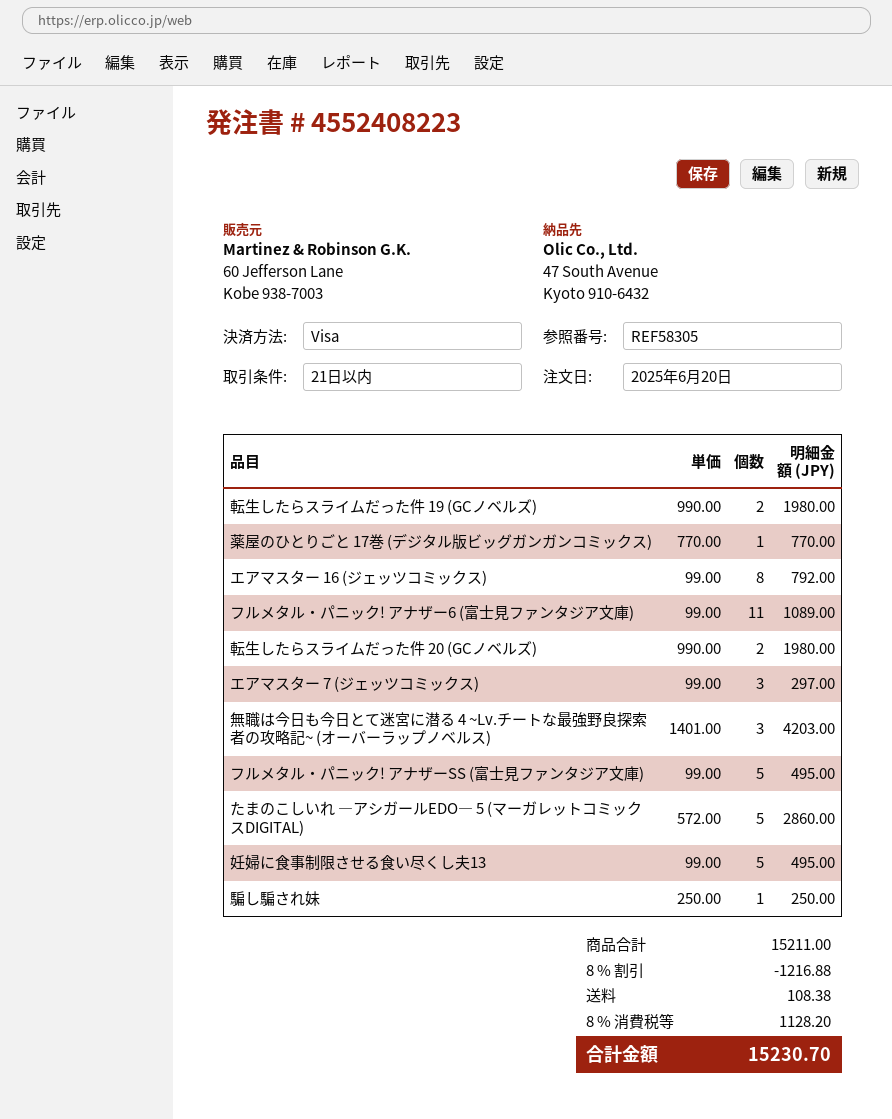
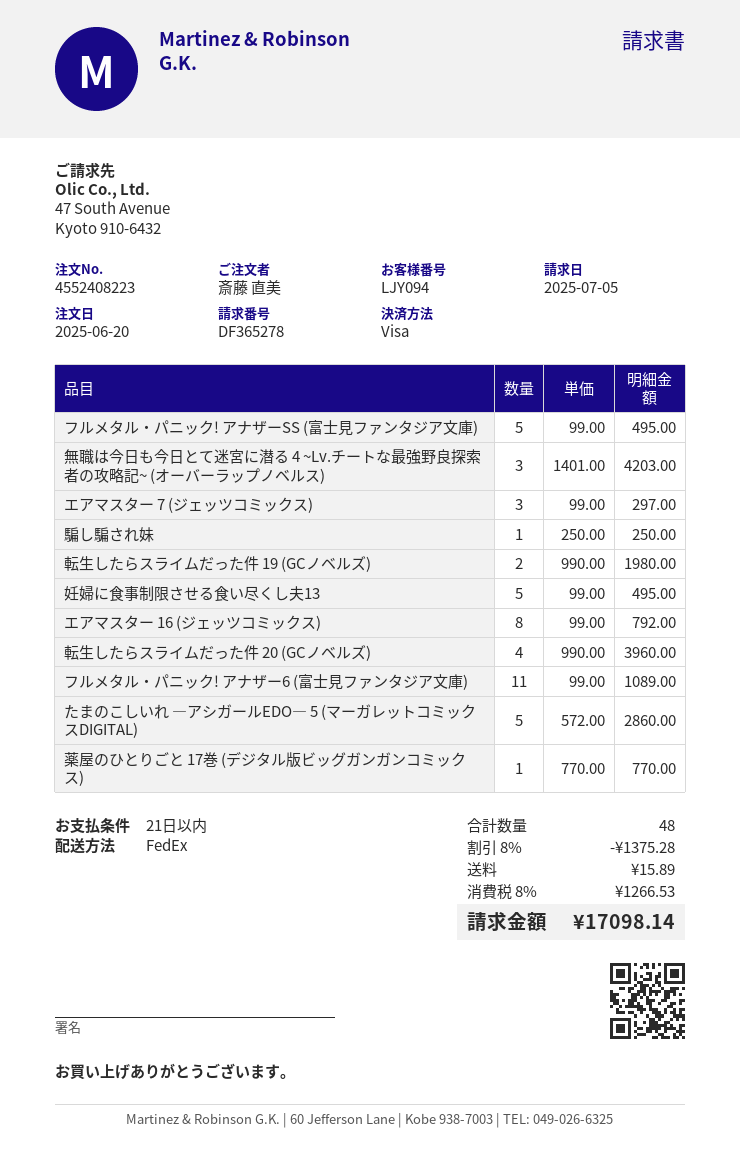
転生したらスライムだった件 20 (GCノベルズ): 2 x 990.00 = 1980.00 -> 4 x 990.00 = 3960.00
discount: 8% = 1216.88 -> 8% = 1375.28
shipping: 108.38 -> 15.89
tax: 8% = 1128.20 -> 8% = 1266.53
total: 15230.70 -> 17098.14

